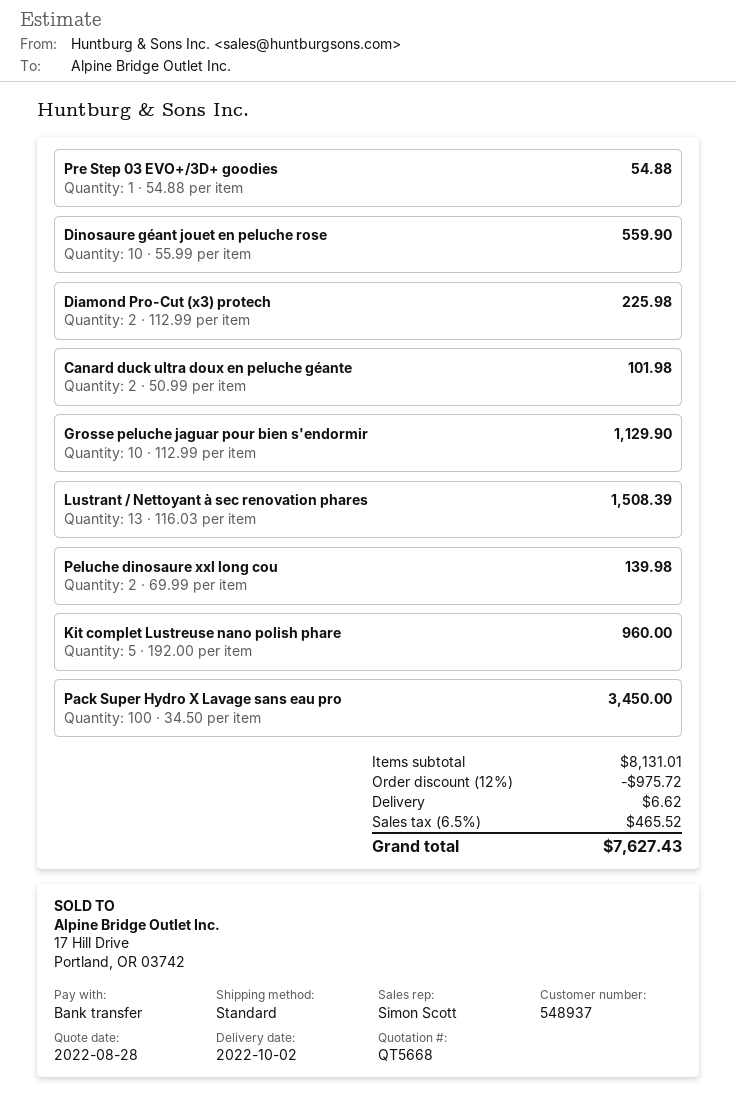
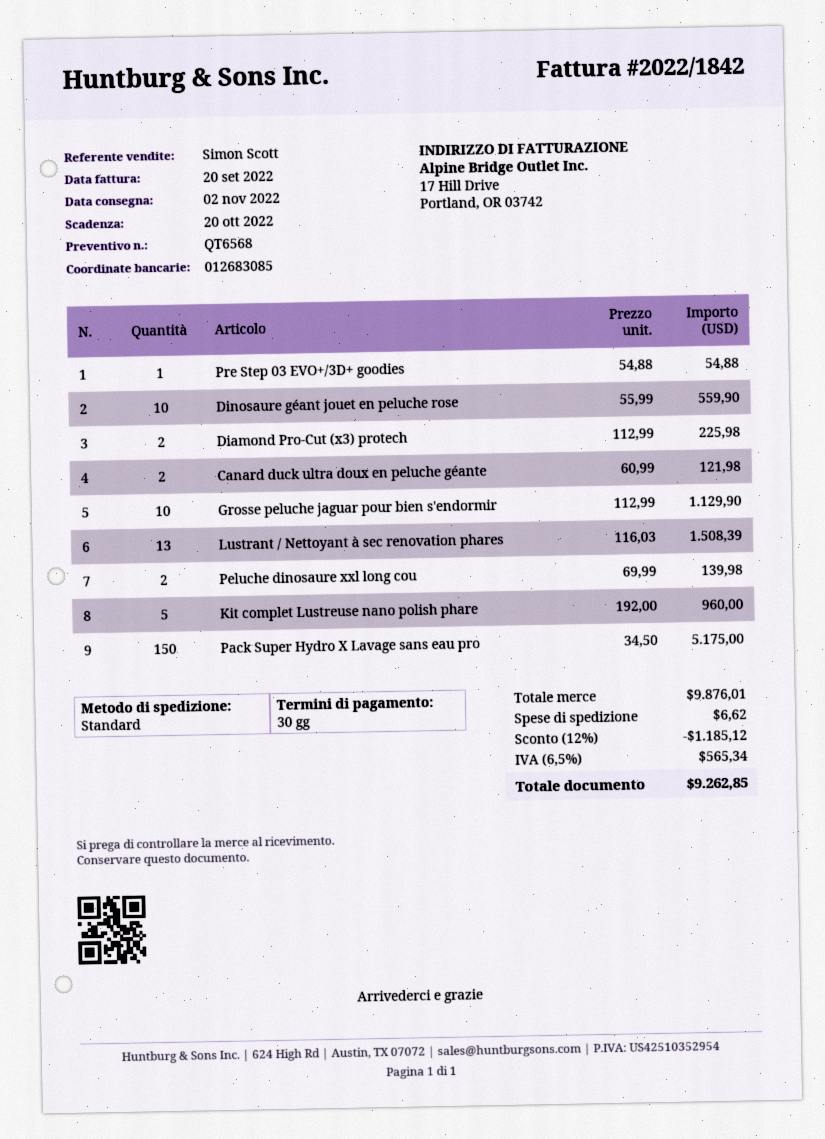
quote number: QT5668 -> QT6568
delivery date: 2022-10-02 -> 2022-11-02
Canard duck ultra doux en peluche géante: 2 x 50.99 = 101.98 -> 2 x 60.99 = 121.98
Pack Super Hydro X Lavage sans eau pro: 100 x 34.50 = 3450.00 -> 150 x 34.50 = 5175.00
subtotal: 8131.01 -> 9876.01
discount: 12% = 975.72 -> 12% = 1185.12
tax: 6.5% = 465.52 -> 6.5% = 565.34
total: 7627.43 -> 9262.85

